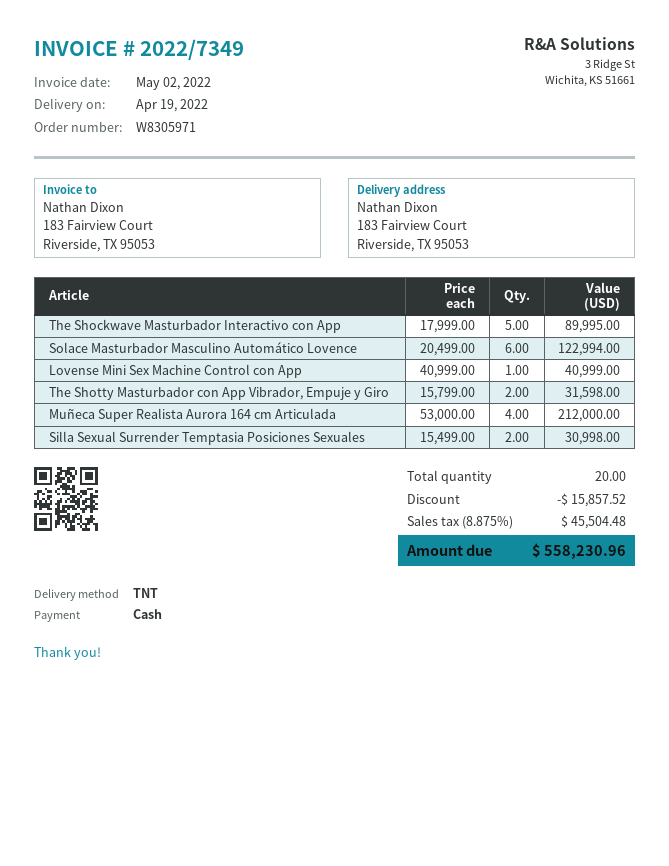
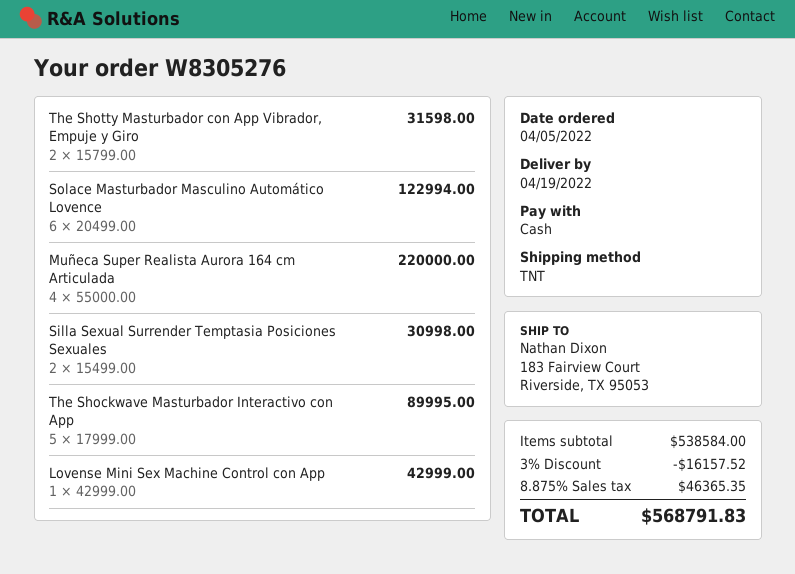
order number: W8305971 -> W8305276
Lovense Mini Sex Machine Control con App: 1 x 40999.00 = 40999.00 -> 1 x 42999.00 = 42999.00
Muñeca Super Realista Aurora 164 cm Articulada: 4 x 53000.00 = 212000.00 -> 4 x 55000.00 = 220000.00
discount: 15857.52 -> 16157.52
tax: 8.875% = 45504.48 -> 8.875% = 46365.35
total: 558230.96 -> 568791.83

